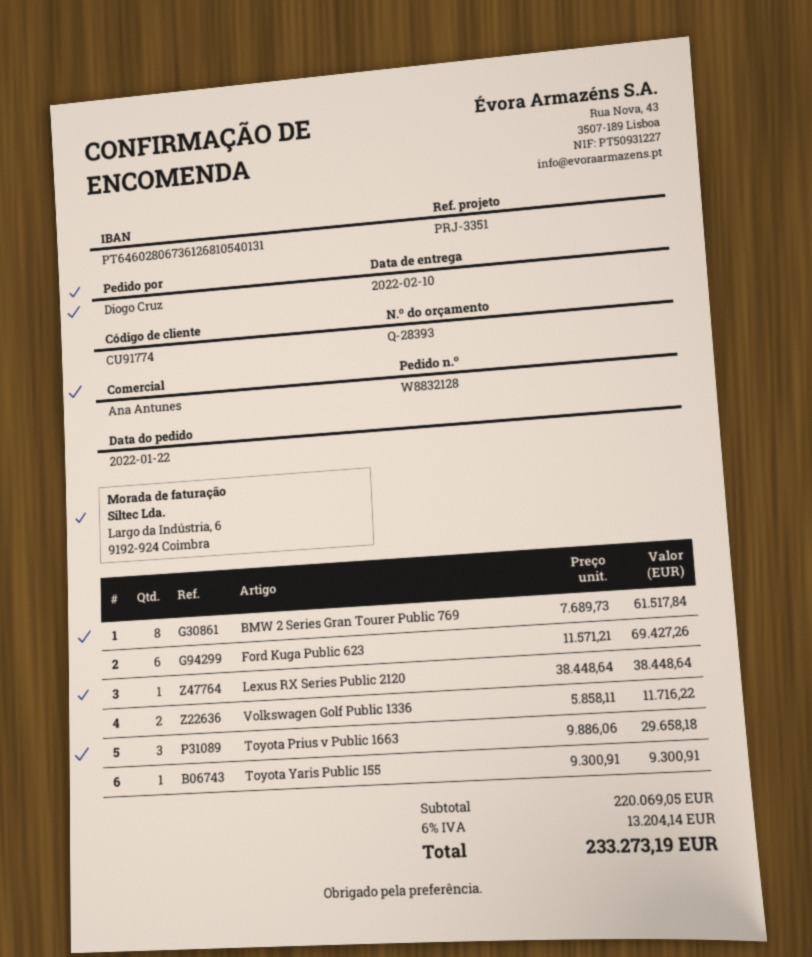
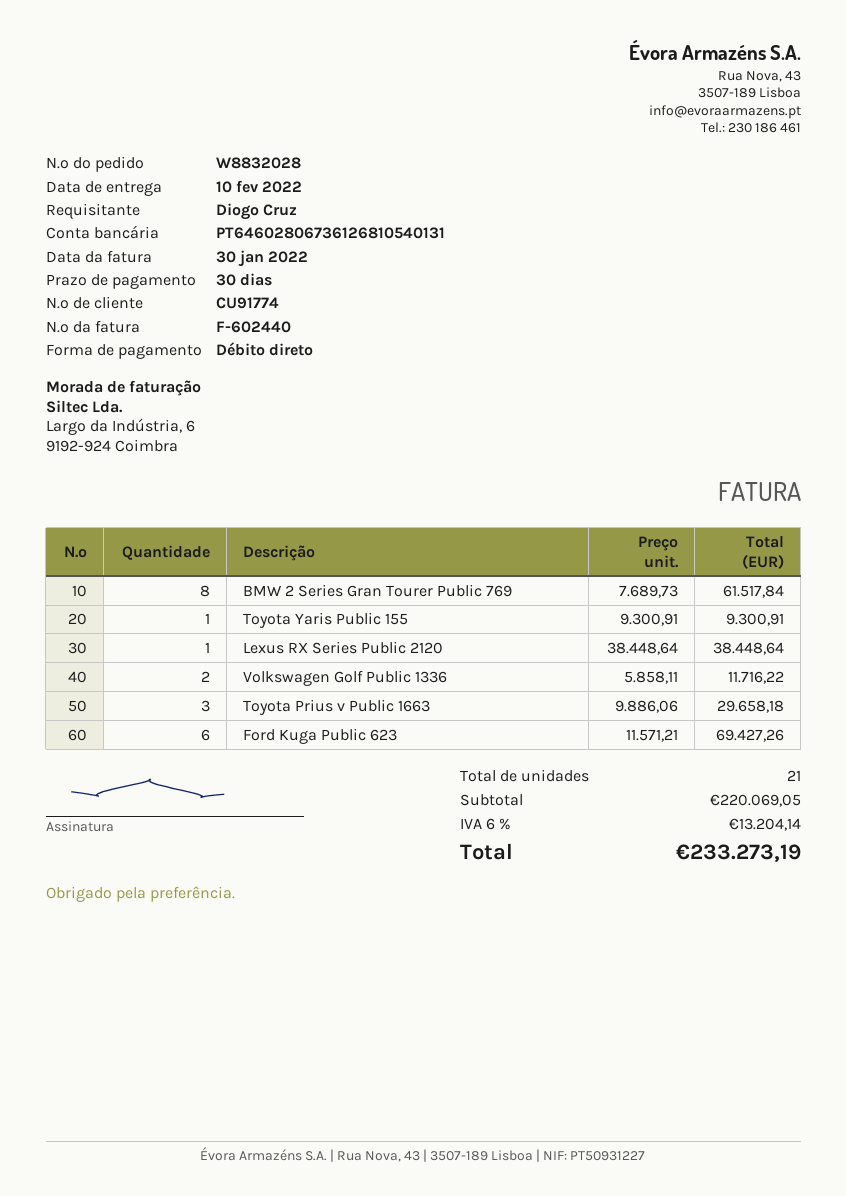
order number: W8832128 -> W8832028

